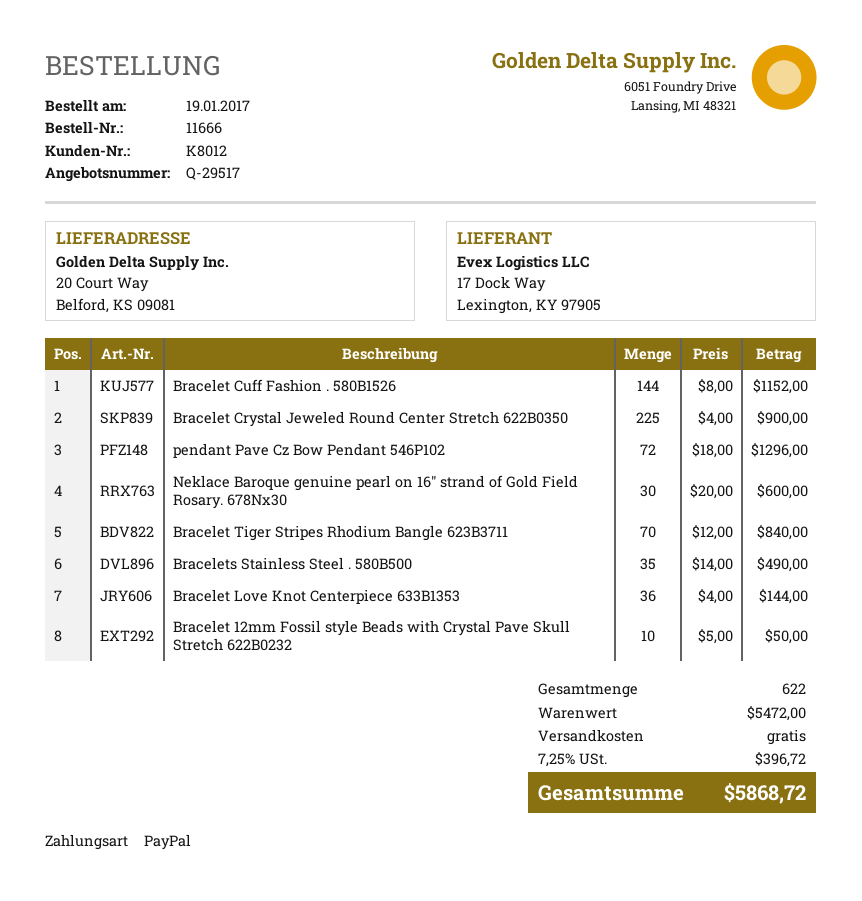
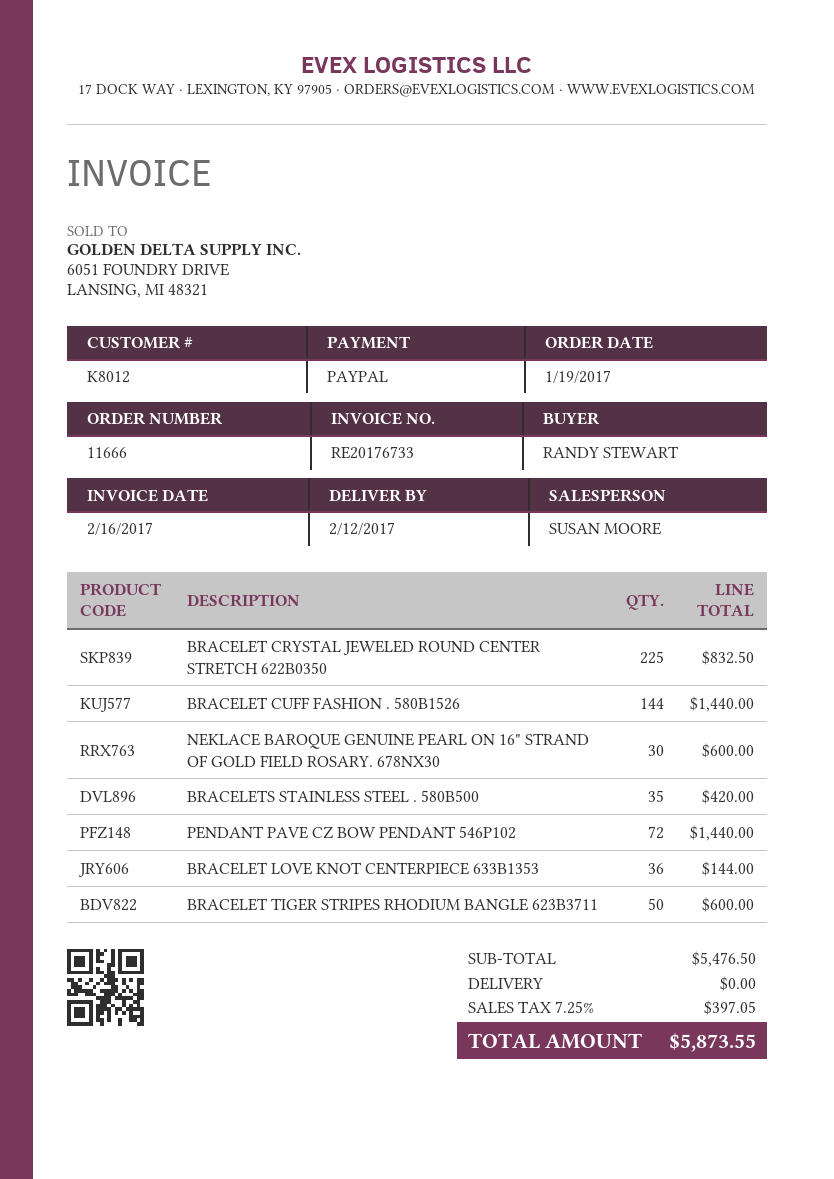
Bracelet Cuff Fashion . 580B1526: 144 for 1152.00 -> 144 for 1440.00
Bracelet Crystal Jeweled Round Center Stretch 622B0350: 225 for 900.00 -> 225 for 832.50
pendant Pave Cz Bow Pendant 546P102: 72 for 1296.00 -> 72 for 1440.00
Bracelet Tiger Stripes Rhodium Bangle 623B3711: 70 for 840.00 -> 50 for 600.00
Bracelets Stainless Steel . 580B500: 35 for 490.00 -> 35 for 420.00
Bracelet 12mm Fossil style Beads with Crystal Pave Skull Stretch 622B0232: 10 for 50.00 -> none
subtotal: 5472.00 -> 5476.50
tax: 7.25% = 396.72 -> 7.25% = 397.05
total: 5868.72 -> 5873.55

